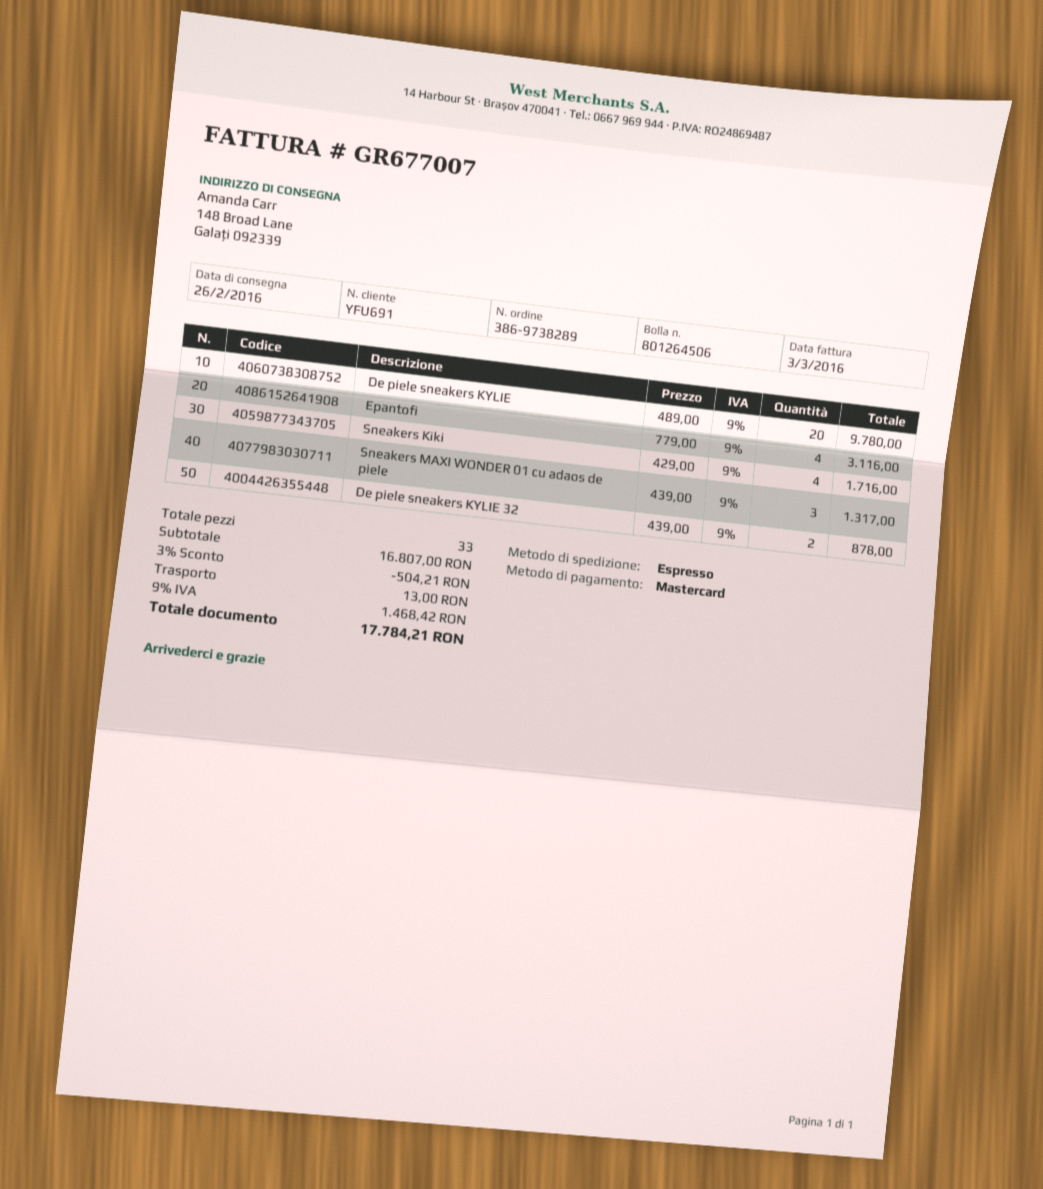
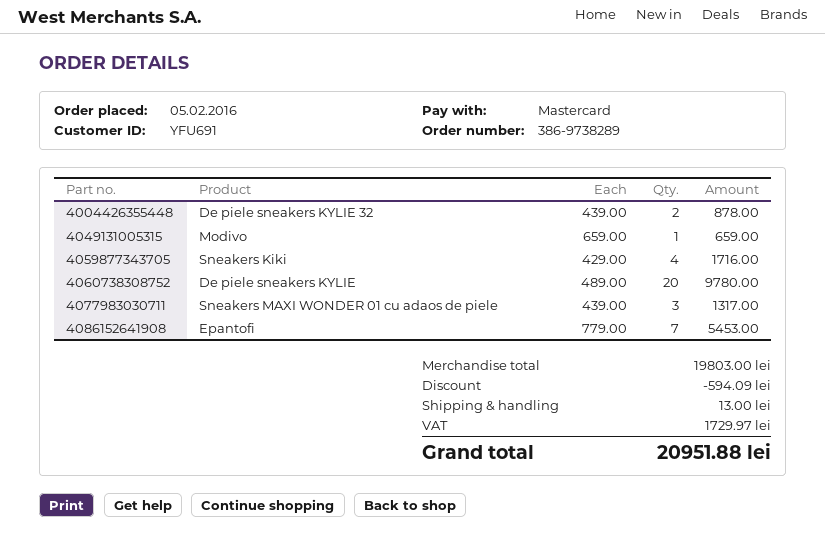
Epantofi: 4 x 779.00 = 3116.00 -> 7 x 779.00 = 5453.00
Modivo: none -> 1 x 659.00 = 659.00
subtotal: 16807.00 -> 19803.00
discount: 504.21 -> 594.09
tax: 1468.42 -> 1729.97
total: 17784.21 -> 20951.88

